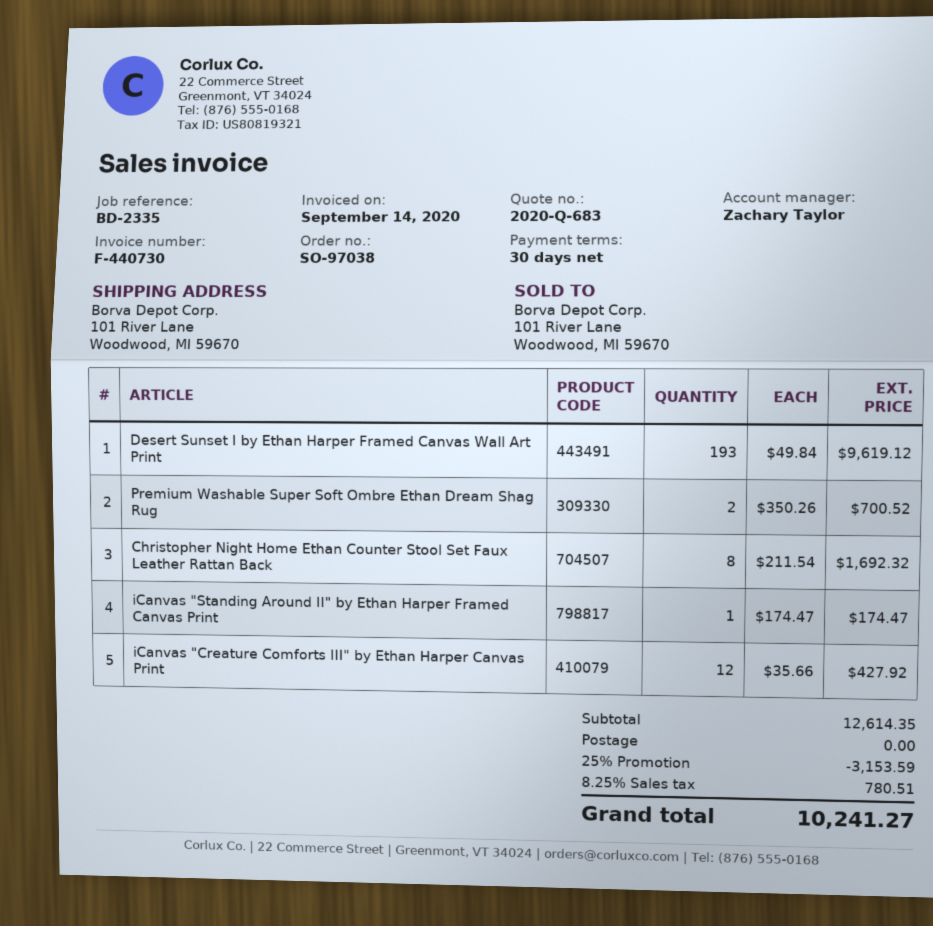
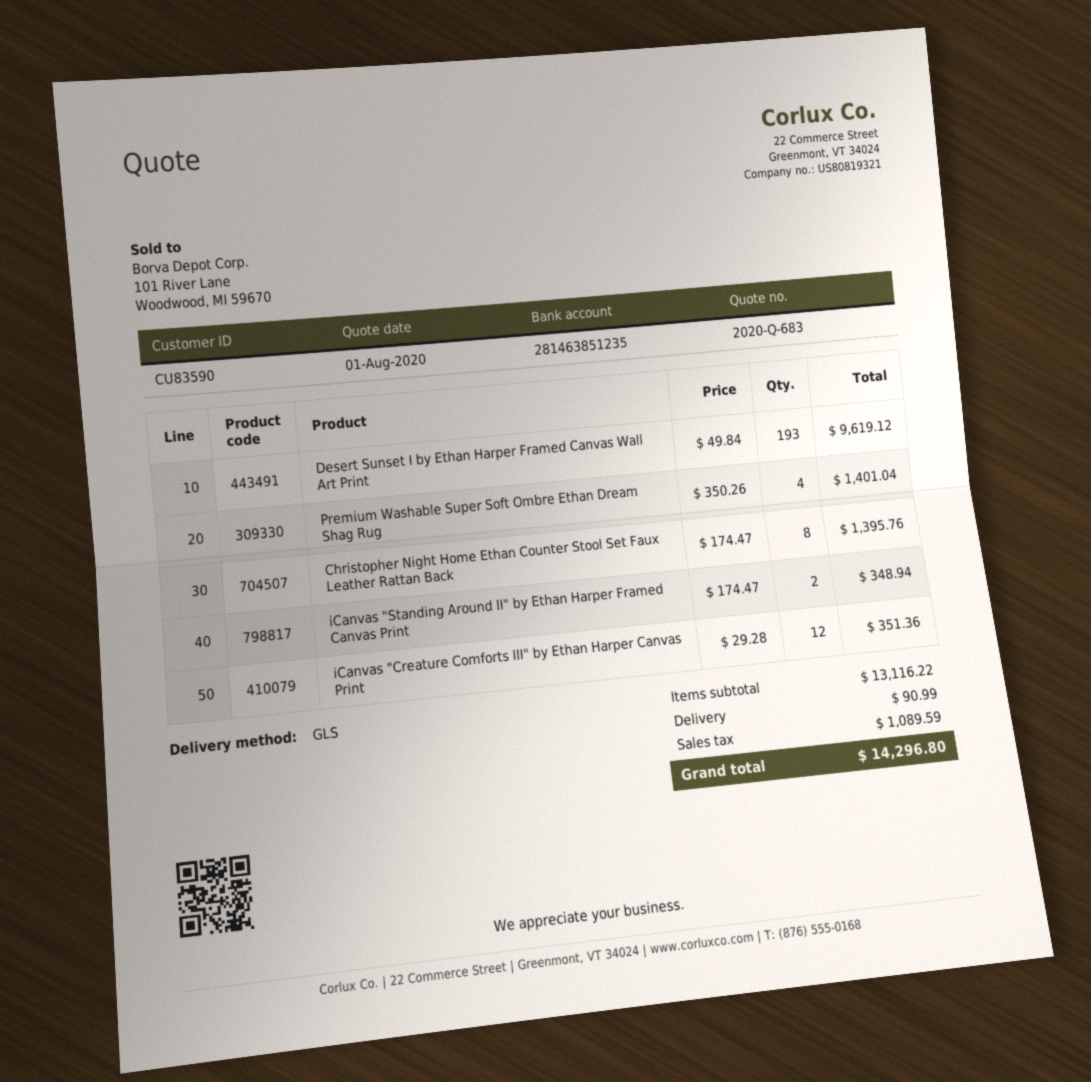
Premium Washable Super Soft Ombre Ethan Dream Shag Rug: 2 x 350.26 = 700.52 -> 4 x 350.26 = 1401.04
Christopher Night Home Ethan Counter Stool Set Faux Leather Rattan Back: 8 x 211.54 = 1692.32 -> 8 x 174.47 = 1395.76
iCanvas "Standing Around II" by Ethan Harper Framed Canvas Print: 1 x 174.47 = 174.47 -> 2 x 174.47 = 348.94
iCanvas "Creature Comforts III" by Ethan Harper Canvas Print: 12 x 35.66 = 427.92 -> 12 x 29.28 = 351.36
subtotal: 12614.35 -> 13116.22
discount: 25% = 3153.59 -> none
shipping: 0.00 -> 90.99
tax: 780.51 -> 1089.59
total: 10241.27 -> 14296.80

